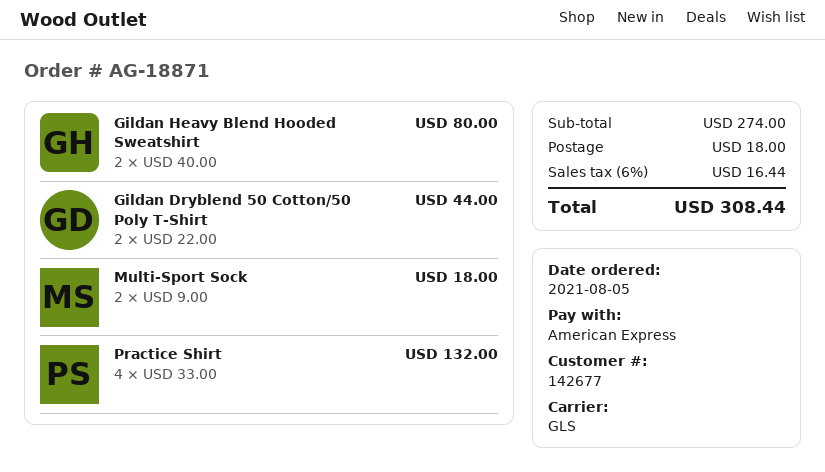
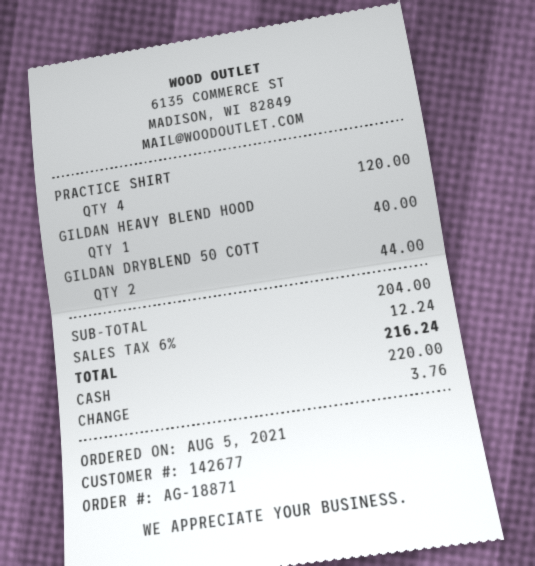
payment method: American Express -> cash
Gildan Heavy Blend Hooded Sweatshirt: 2 for 80.00 -> 1 for 40.00
Multi-Sport Sock: 2 for 18.00 -> none
Practice Shirt: 4 for 132.00 -> 4 for 120.00
subtotal: 274.00 -> 204.00
shipping: 18.00 -> none
tax: 6% = 16.44 -> 6% = 12.24
total: 308.44 -> 216.24

